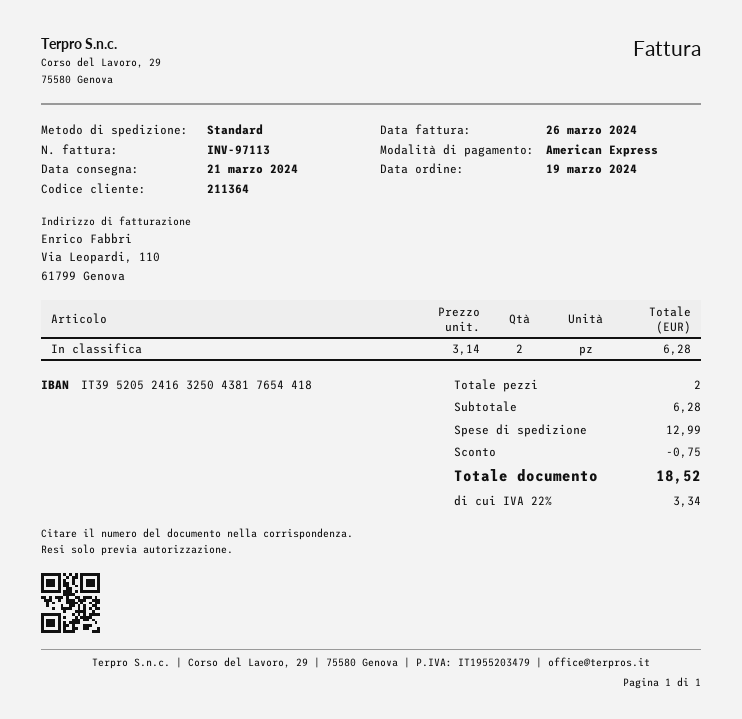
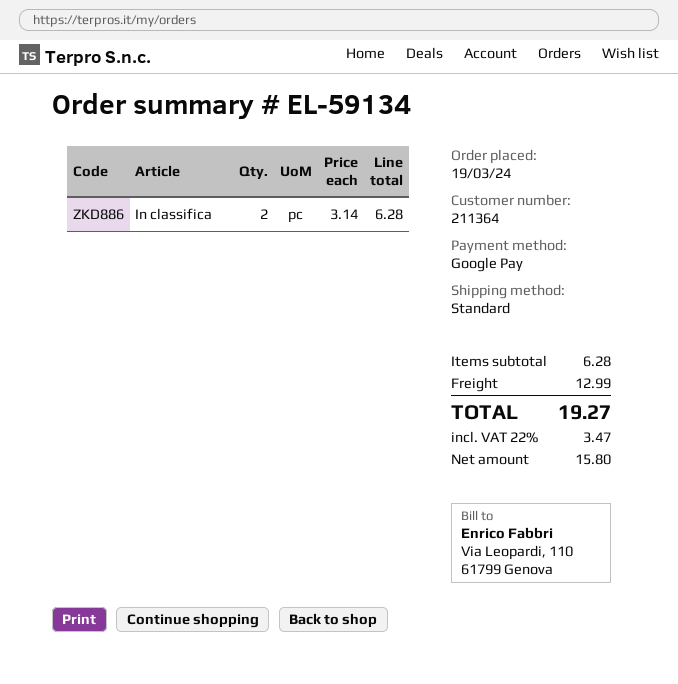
payment method: American Express -> Google Pay
discount: 0.75 -> none
tax: 22% = 3.34 -> 22% = 3.47
total: 18.52 -> 19.27

